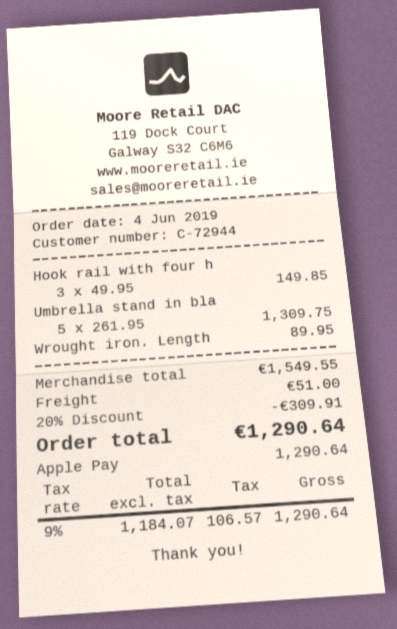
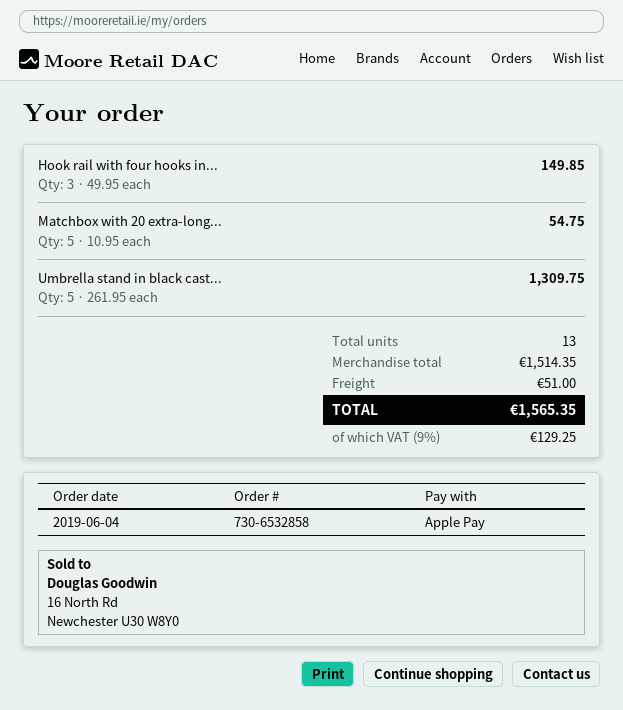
Wrought iron. Length: 1 x 89.95 = 89.95 -> none
Matchbox with 20 extra-long...: none -> 5 x 10.95 = 54.75
subtotal: 1549.55 -> 1514.35
discount: 20% = 309.91 -> none
tax: 9% = 106.57 -> 9% = 129.25
total: 1290.64 -> 1565.35

